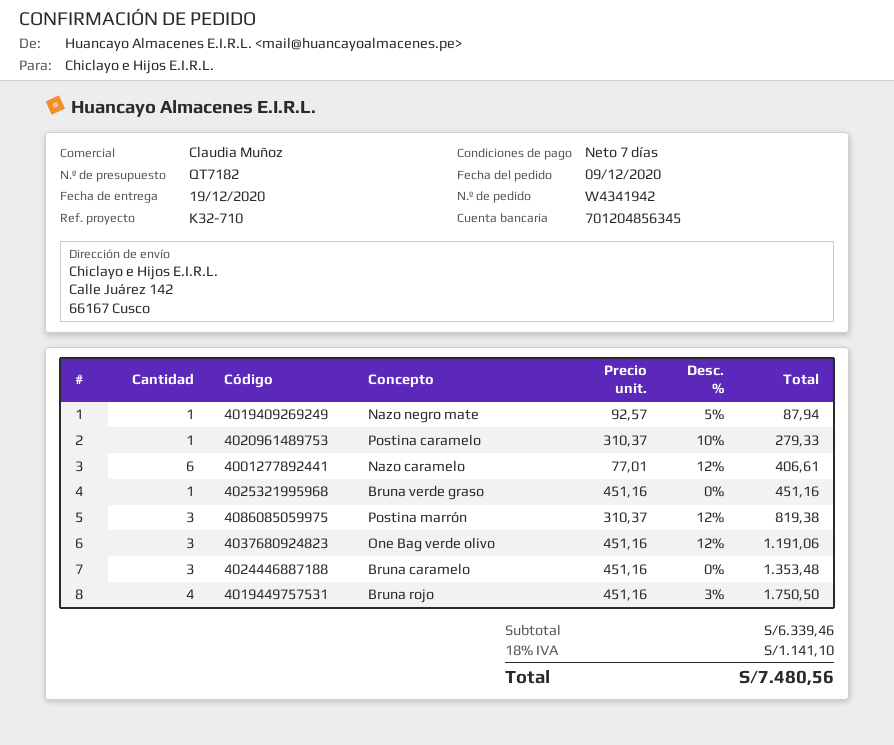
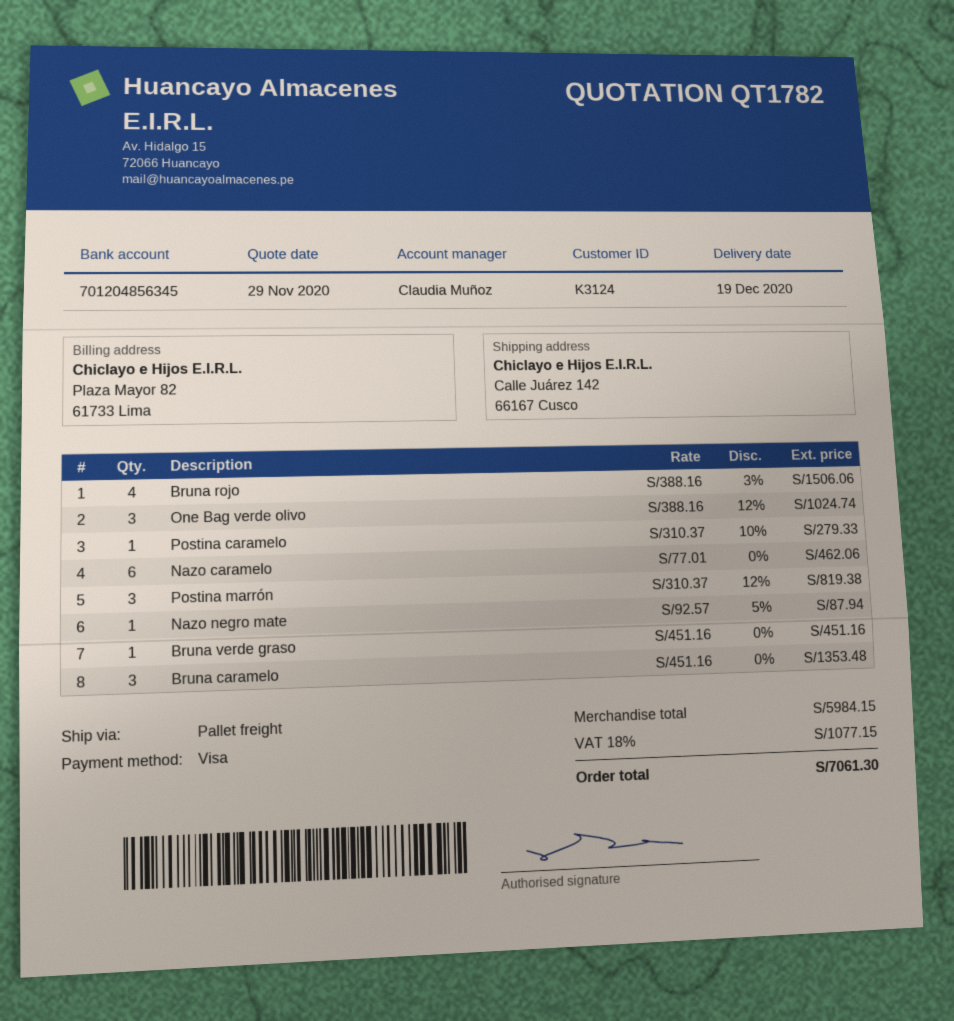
quote number: QT7182 -> QT1782
Nazo caramelo: 6 x 77.01 - 12% = 406.61 -> 6 x 77.01 = 462.06
One Bag verde olivo: 3 x 451.16 - 12% = 1191.06 -> 3 x 388.16 - 12% = 1024.74
Bruna rojo: 4 x 451.16 - 3% = 1750.50 -> 4 x 388.16 - 3% = 1506.06
subtotal: 6339.46 -> 5984.15
tax: 18% = 1141.10 -> 18% = 1077.15
total: 7480.56 -> 7061.30

